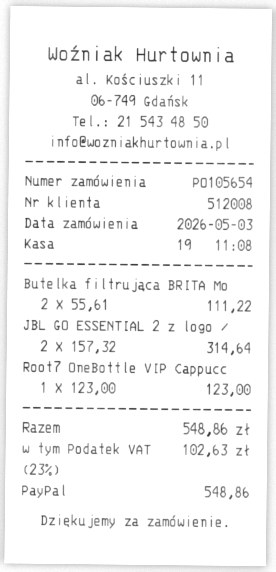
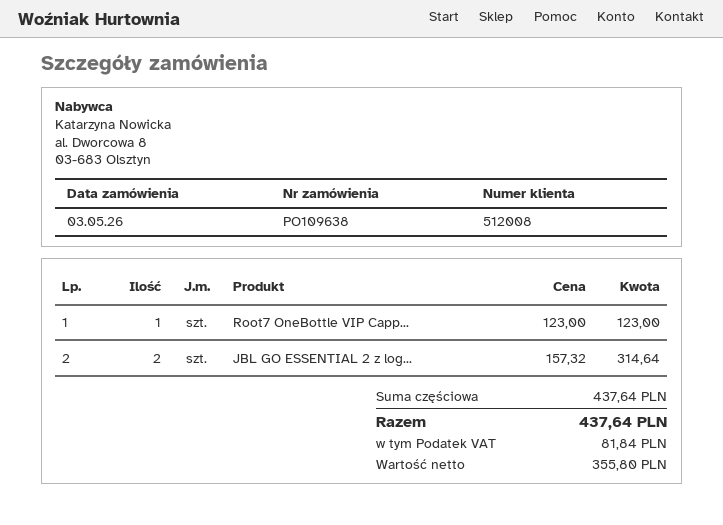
order number: PO105654 -> PO109638
Butelka filtrująca BRITA Mo: 2 x 55.61 = 111.22 -> none
tax: 102.63 -> 81.84
total: 548.86 -> 437.64

